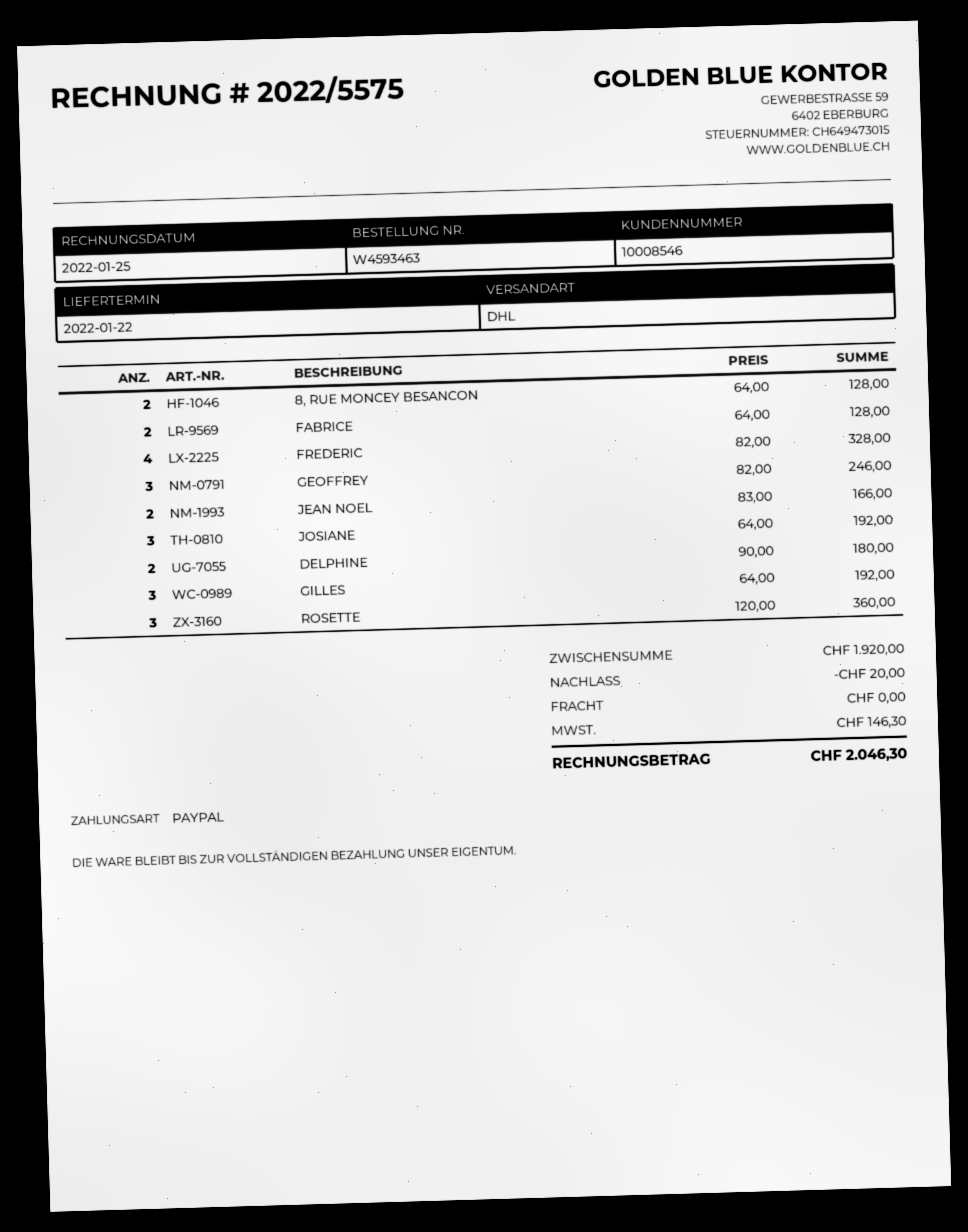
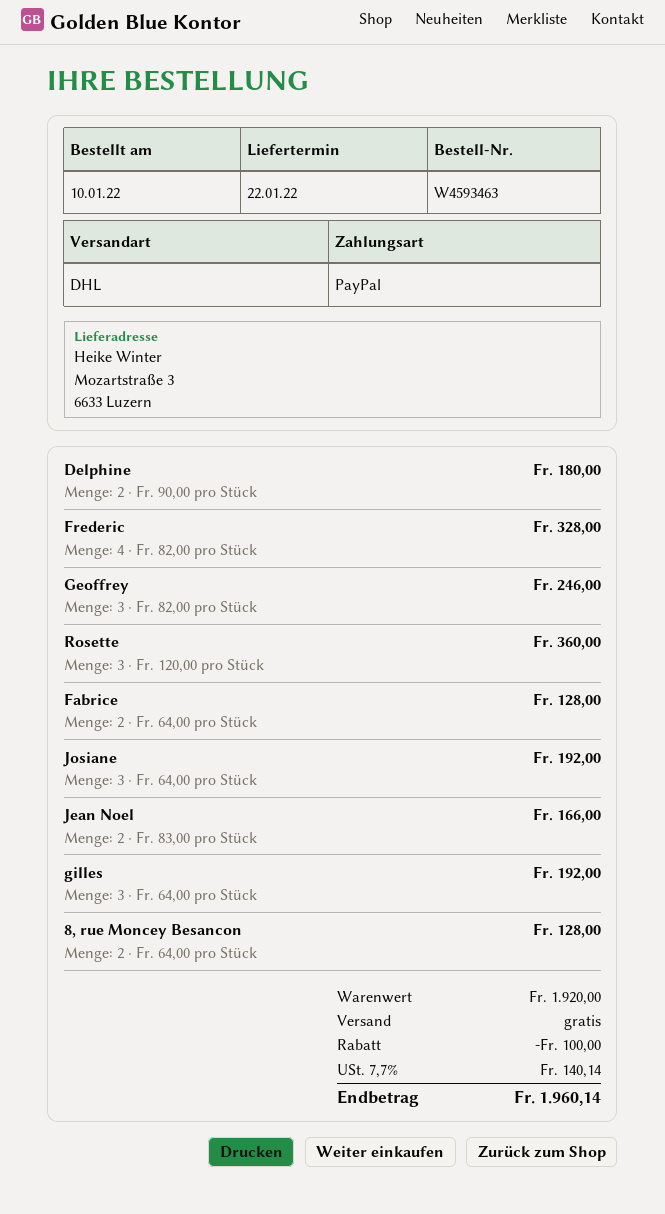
discount: 20.00 -> 100.00
tax: 146.30 -> 140.14
total: 2046.30 -> 1960.14

